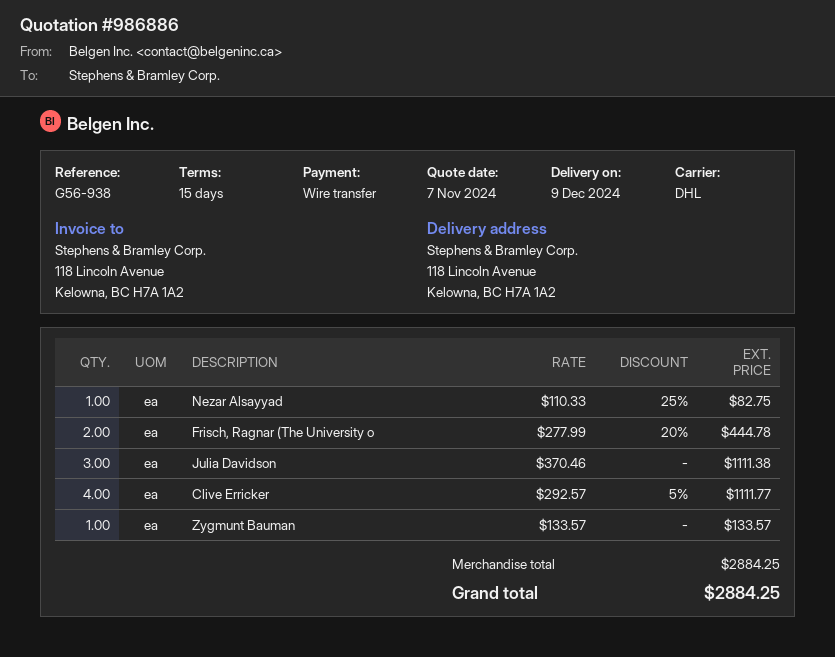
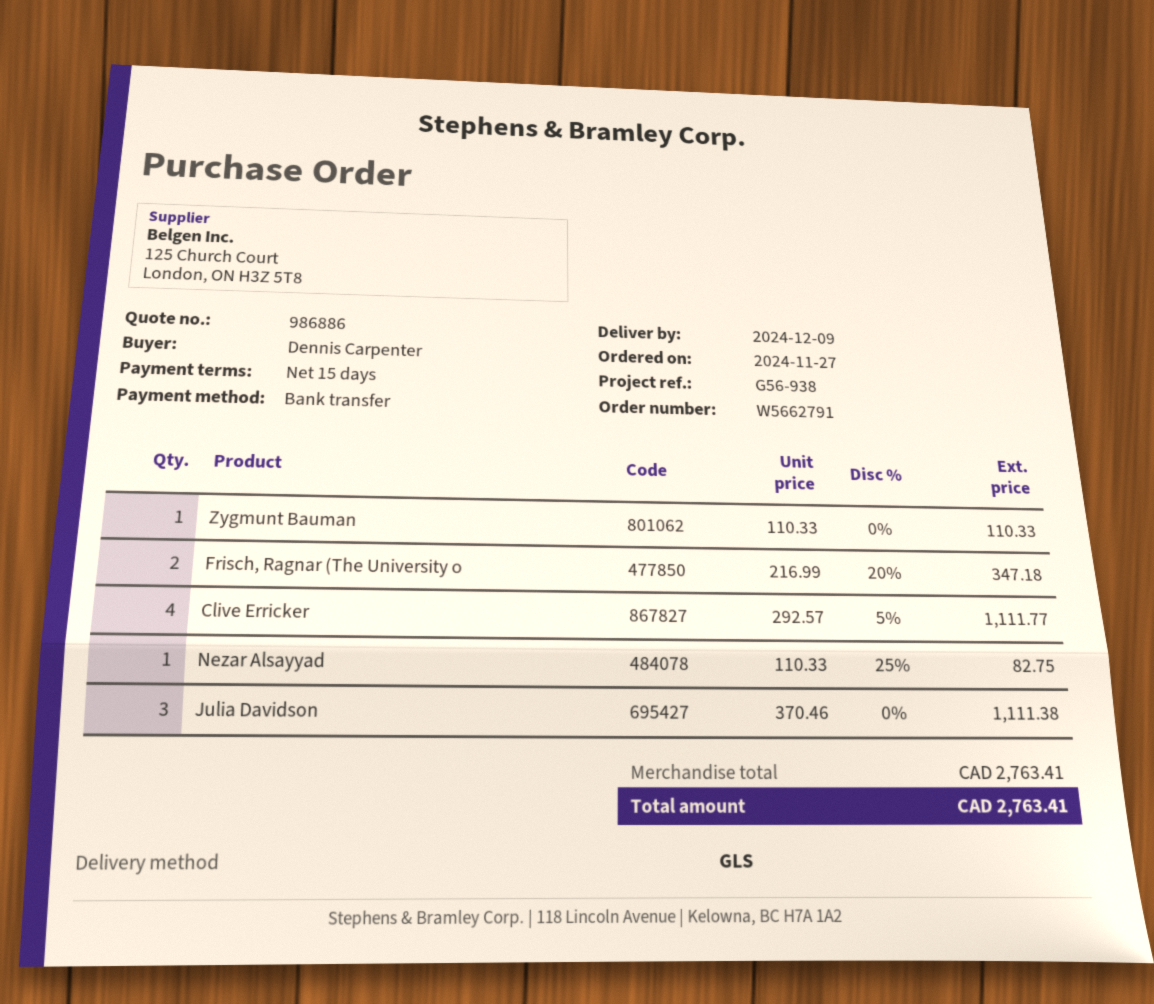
shipping method: DHL -> GLS
Frisch, Ragnar (The University o: 2 x 277.99 - 20% = 444.78 -> 2 x 216.99 - 20% = 347.18
Zygmunt Bauman: 1 x 133.57 = 133.57 -> 1 x 110.33 = 110.33
subtotal: 2884.25 -> 2763.41
total: 2884.25 -> 2763.41

